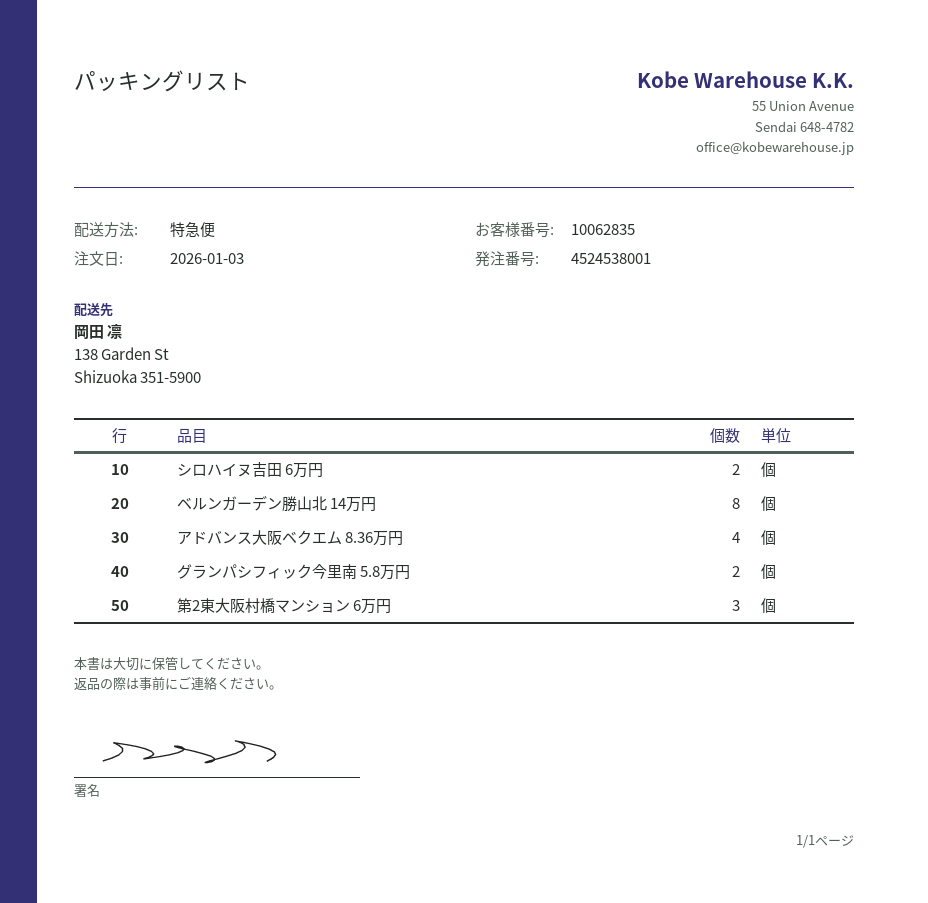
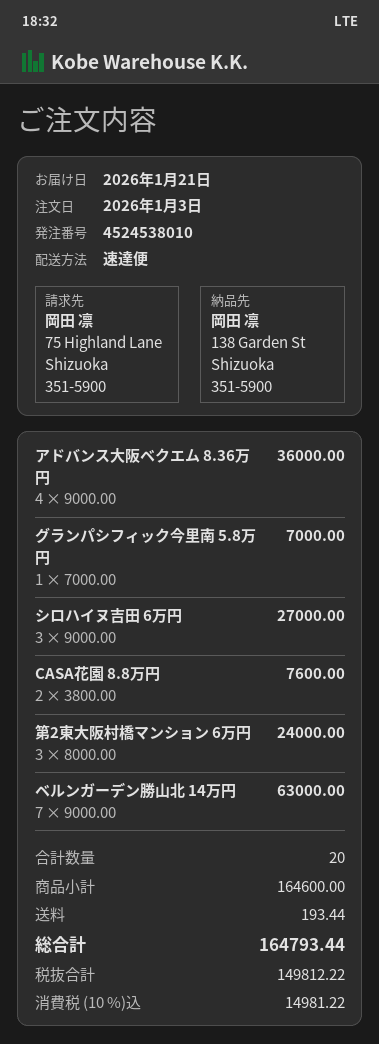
order number: 4524538001 -> 4524538010
シロハイヌ吉田 6万円: 2 -> 3
ベルンガーデン勝山北 14万円: 8 -> 7
グランパシフィック今里南 5.8万円: 2 -> 1
CASA花園 8.8万円: none -> 2

